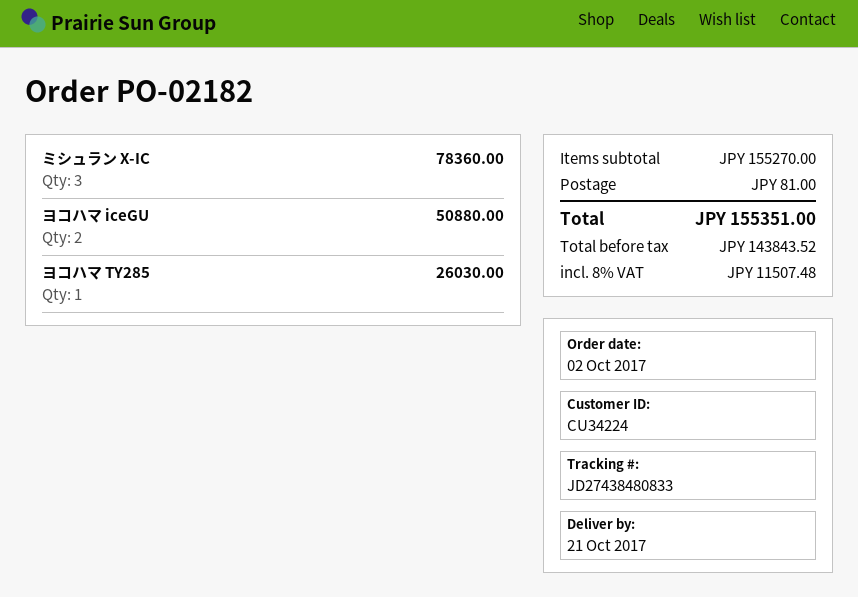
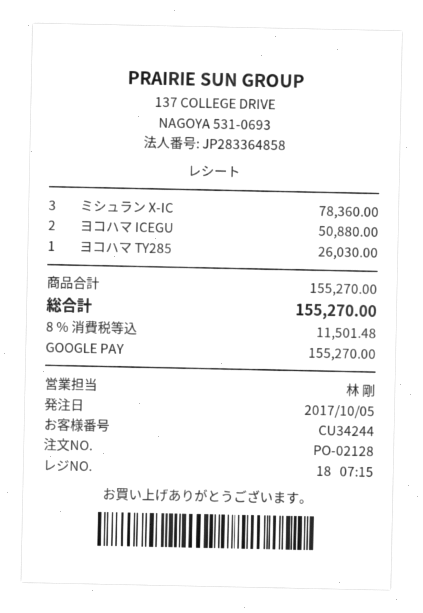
order number: PO-02182 -> PO-02128
order date: 2017-10-02 -> 2017-10-05
customer number: CU34224 -> CU34244
shipping: 81.00 -> none
tax: 8% = 11507.48 -> 8% = 11501.48
total: 155351.00 -> 155270.00

